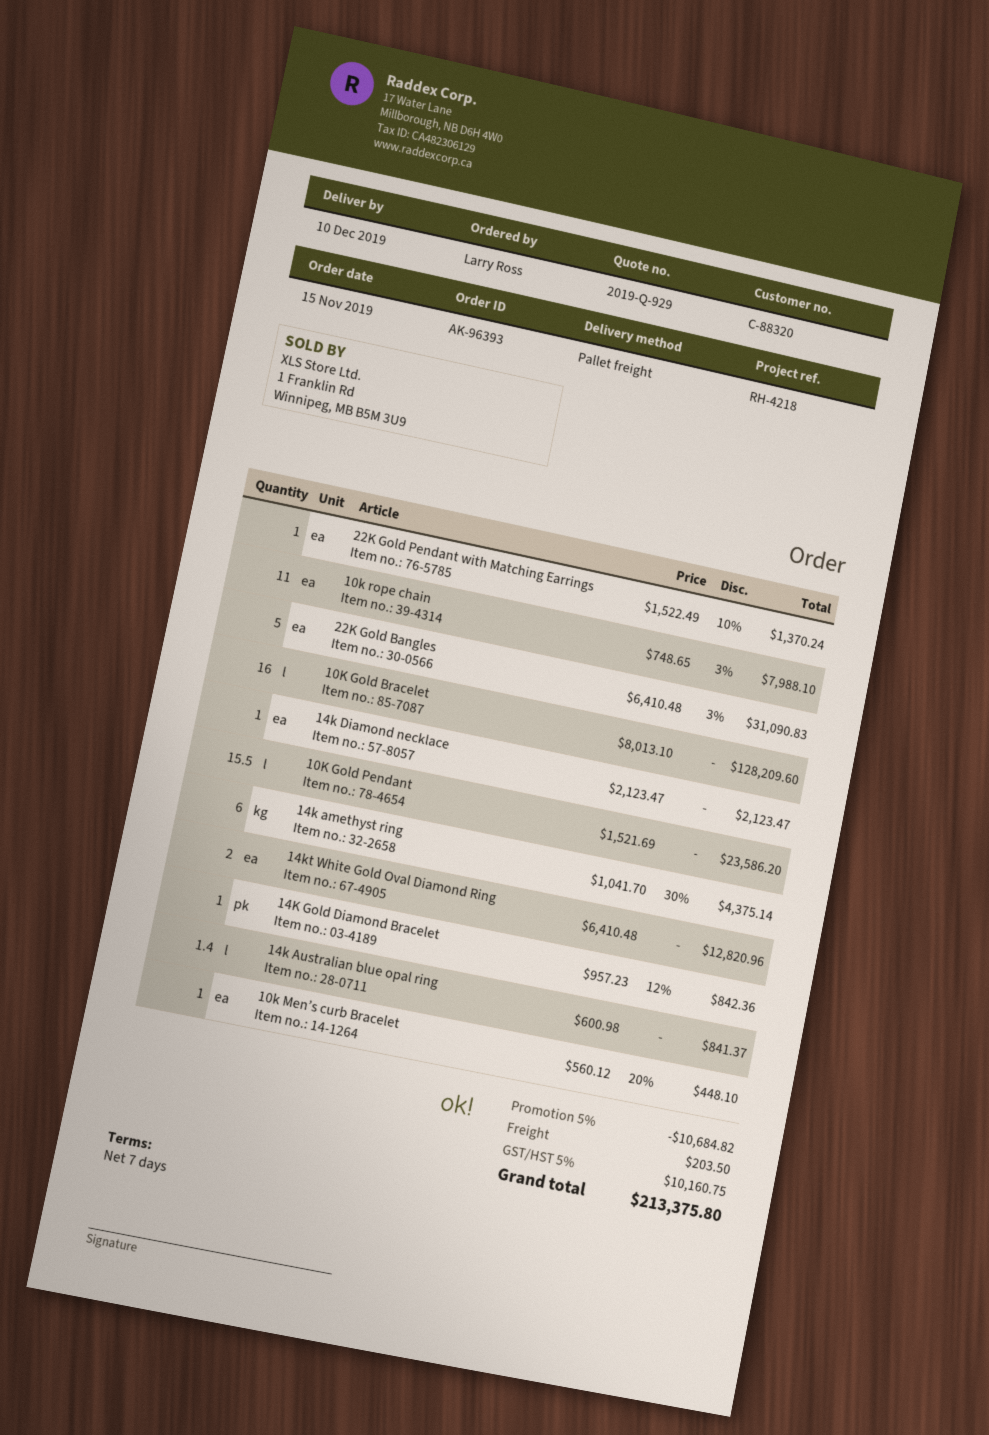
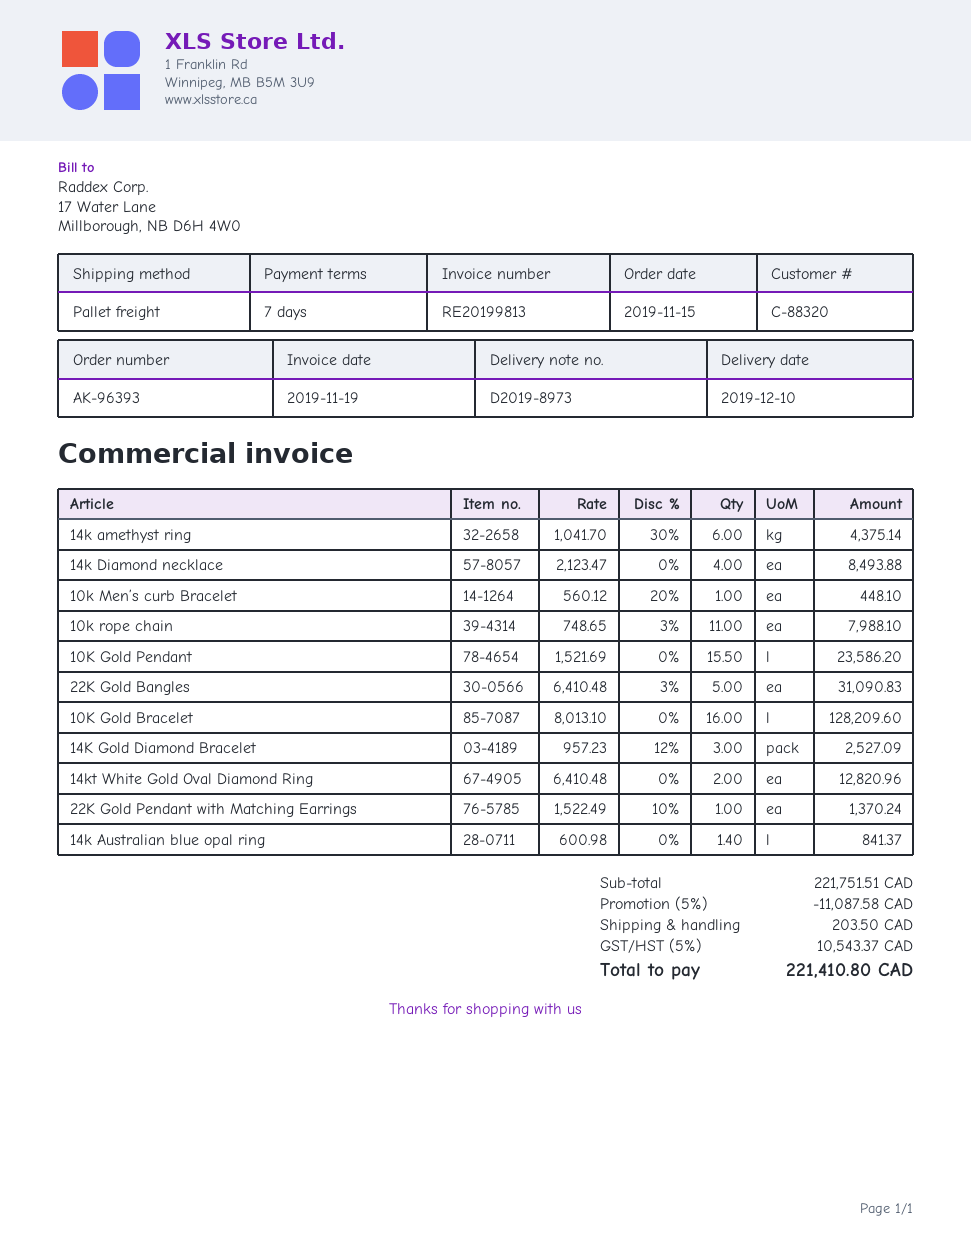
14k Diamond necklace: 1 x 2123.47 = 2123.47 -> 4 x 2123.47 = 8493.88
14K Gold Diamond Bracelet: 1 x 957.23 - 12% = 842.36 -> 3 x 957.23 - 12% = 2527.09
discount: 5% = 10684.82 -> 5% = 11087.58
tax: 5% = 10160.75 -> 5% = 10543.37
total: 213375.80 -> 221410.80

